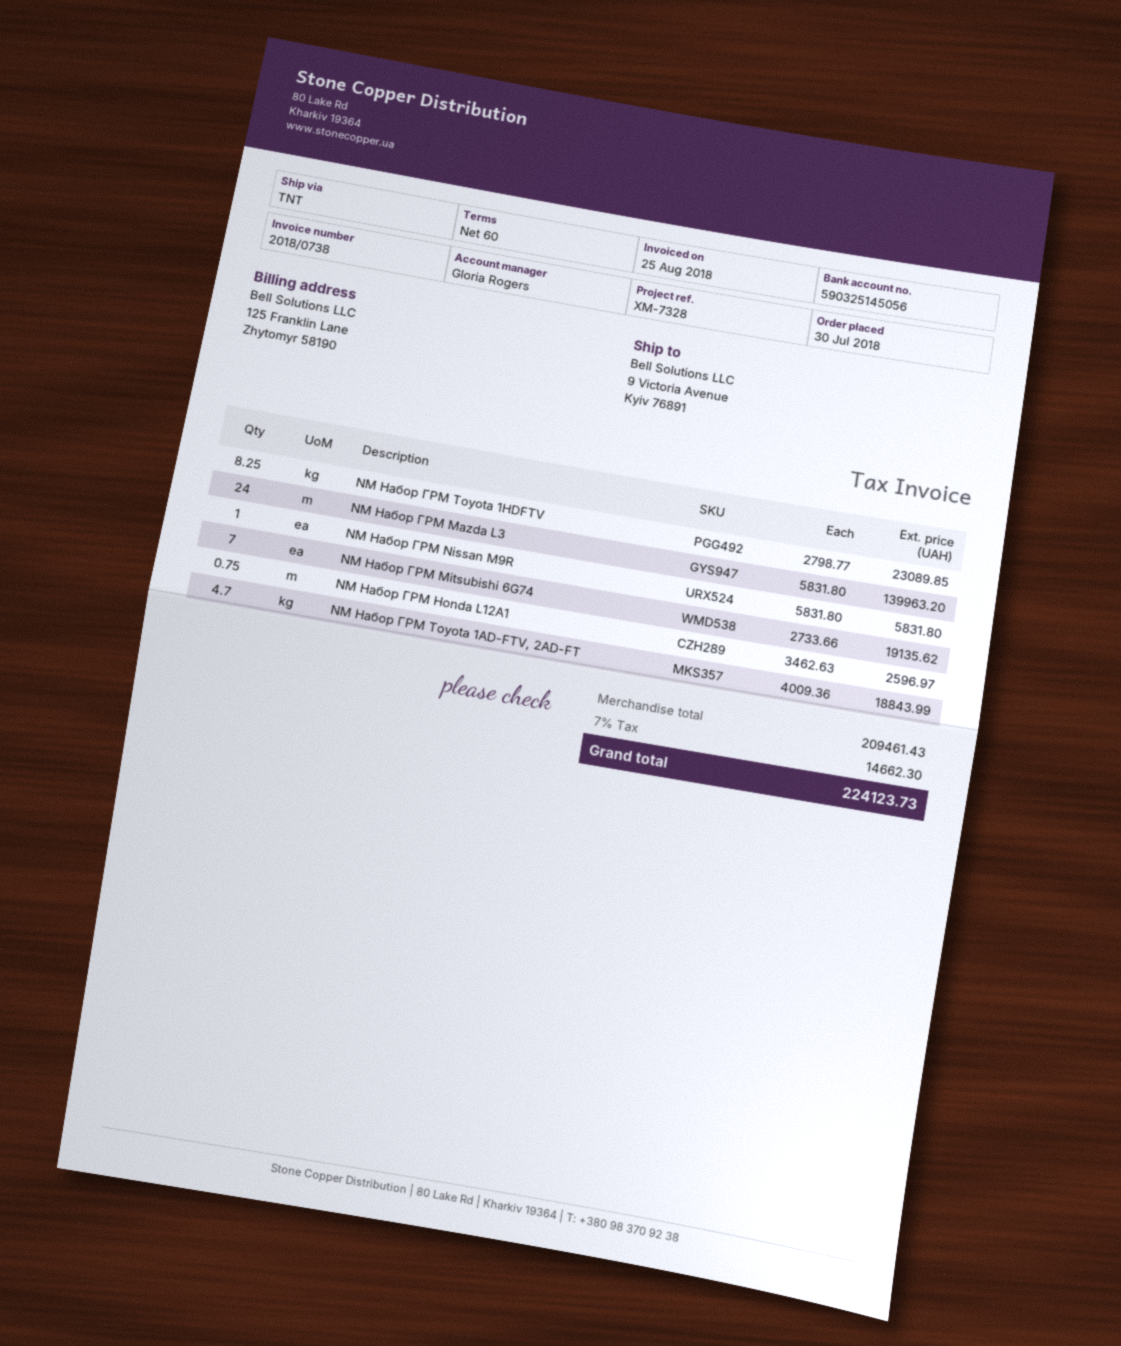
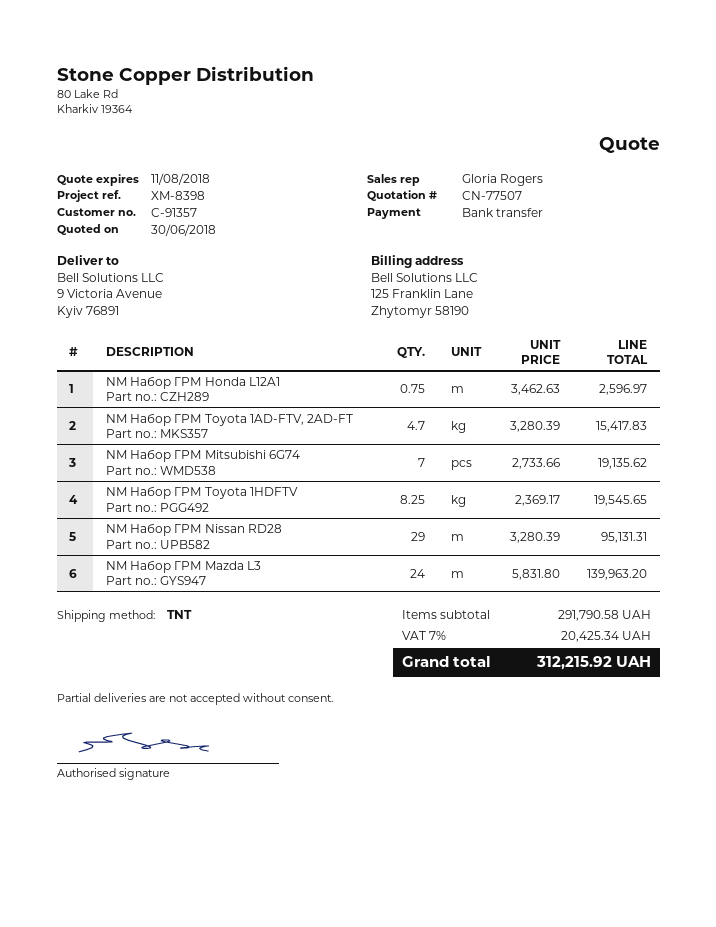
reference: XM-7328 -> XM-8398
NM Набор ГРМ Toyota 1HDFTV: 8.25 x 2798.77 = 23089.85 -> 8.25 x 2369.17 = 19545.65
NM Набор ГРМ Nissan M9R: 1 x 5831.80 = 5831.80 -> none
NM Набор ГРМ Toyota 1AD-FTV, 2AD-FT: 4.7 x 4009.36 = 18843.99 -> 4.7 x 3280.39 = 15417.83
NM Набор ГРМ Nissan RD28: none -> 29 x 3280.39 = 95131.31
subtotal: 209461.43 -> 291790.58
tax: 7% = 14662.30 -> 7% = 20425.34
total: 224123.73 -> 312215.92

